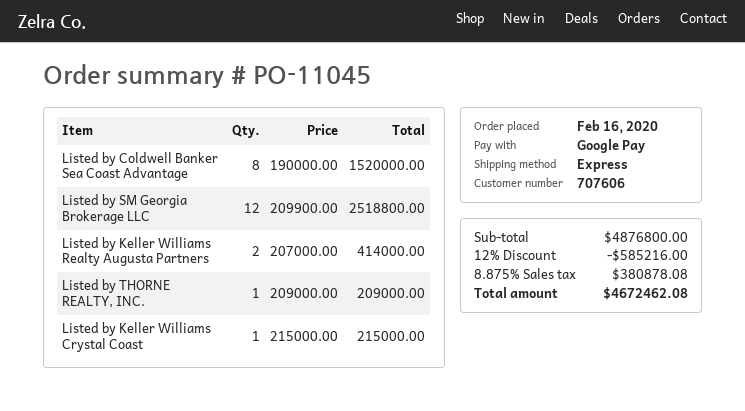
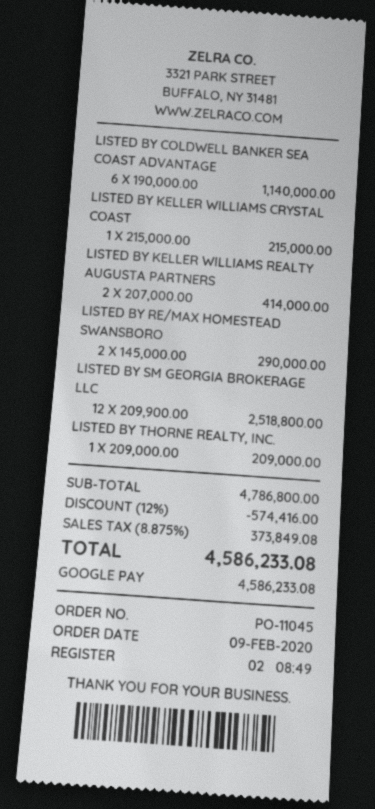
order date: 2020-02-16 -> 2020-02-09
Listed by Coldwell Banker Sea Coast Advantage: 8 x 190000.00 = 1520000.00 -> 6 x 190000.00 = 1140000.00
LISTED BY RE/MAX HOMESTEAD SWANSBORO: none -> 2 x 145000.00 = 290000.00
subtotal: 4876800.00 -> 4786800.00
discount: 12% = 585216.00 -> 12% = 574416.00
tax: 8.875% = 380878.08 -> 8.875% = 373849.08
total: 4672462.08 -> 4586233.08

